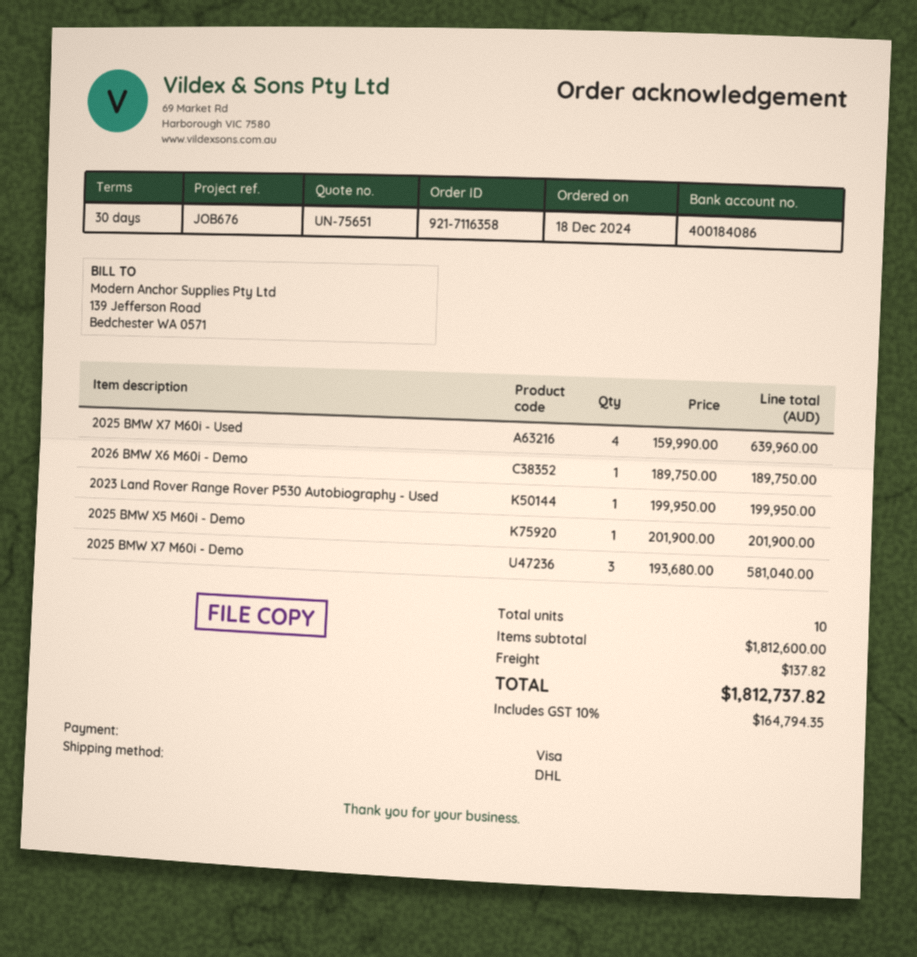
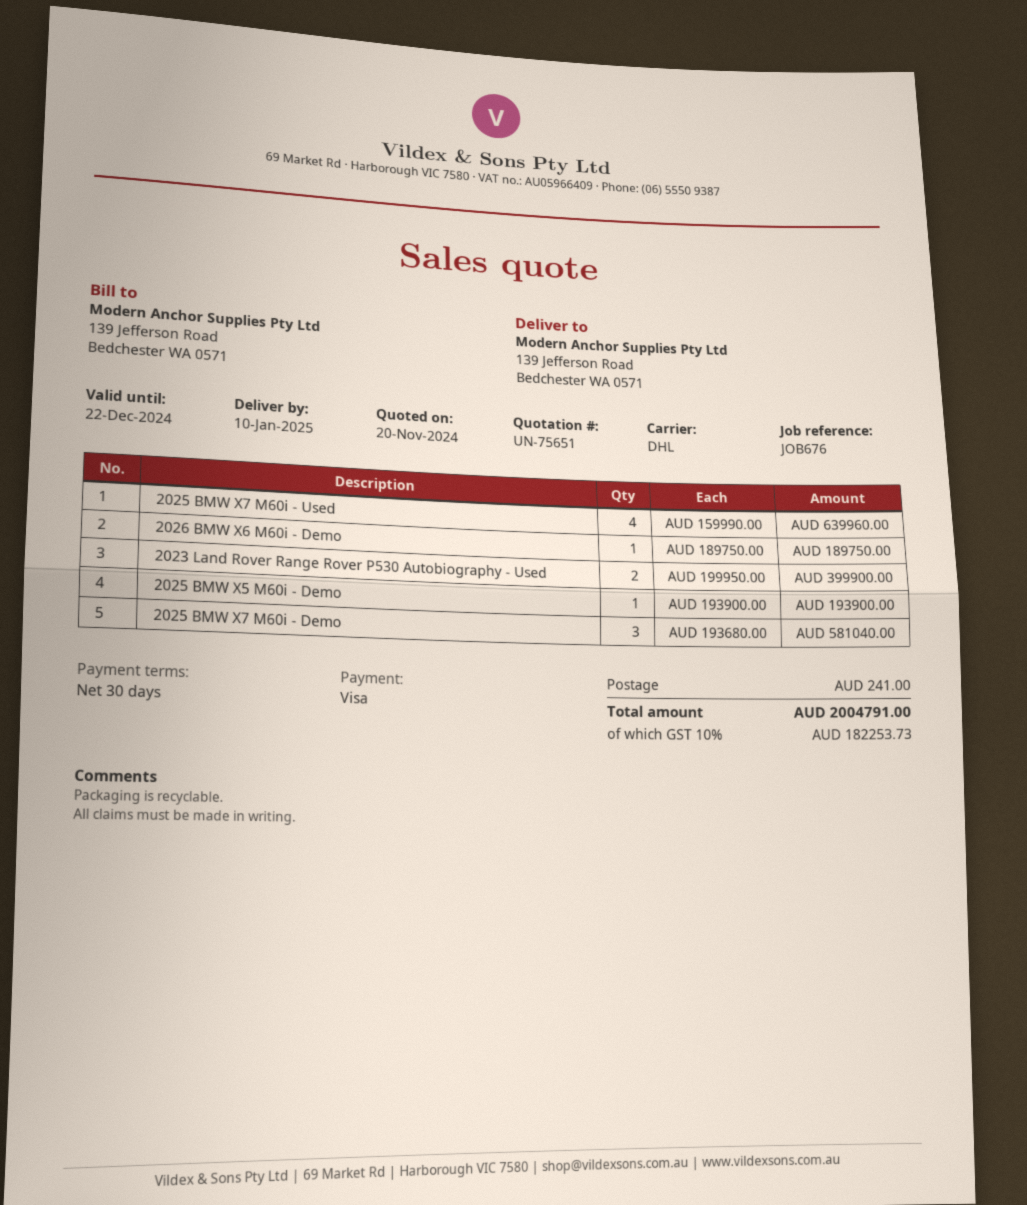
2023 Land Rover Range Rover P530 Autobiography - Used: 1 x 199950.00 = 199950.00 -> 2 x 199950.00 = 399900.00
2025 BMW X5 M60i - Demo: 1 x 201900.00 = 201900.00 -> 1 x 193900.00 = 193900.00
shipping: 137.82 -> 241.00
tax: 10% = 164794.35 -> 10% = 182253.73
total: 1812737.82 -> 2004791.00

